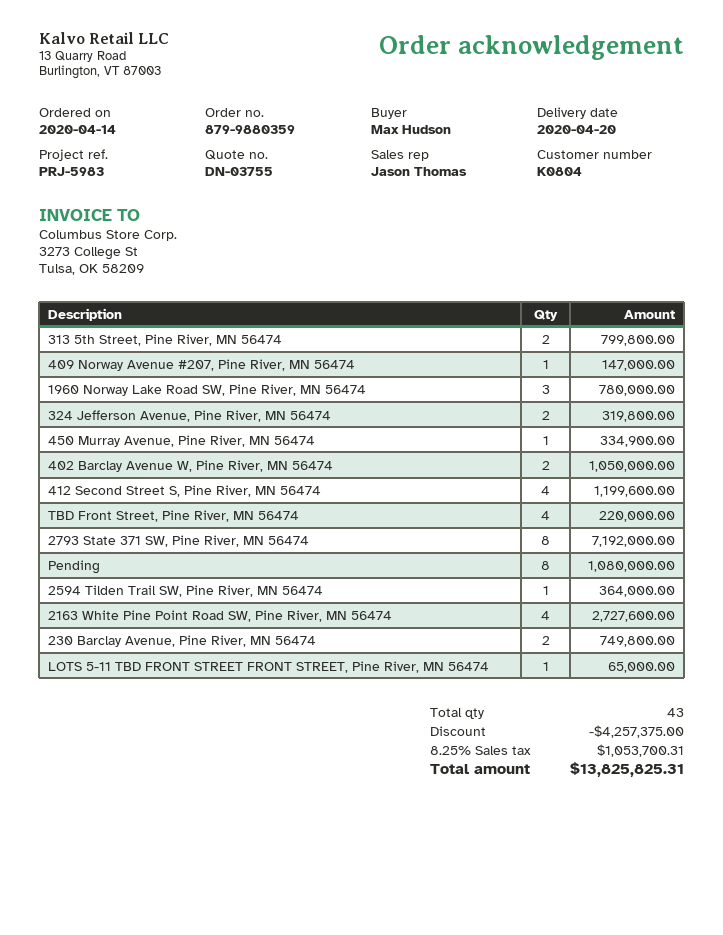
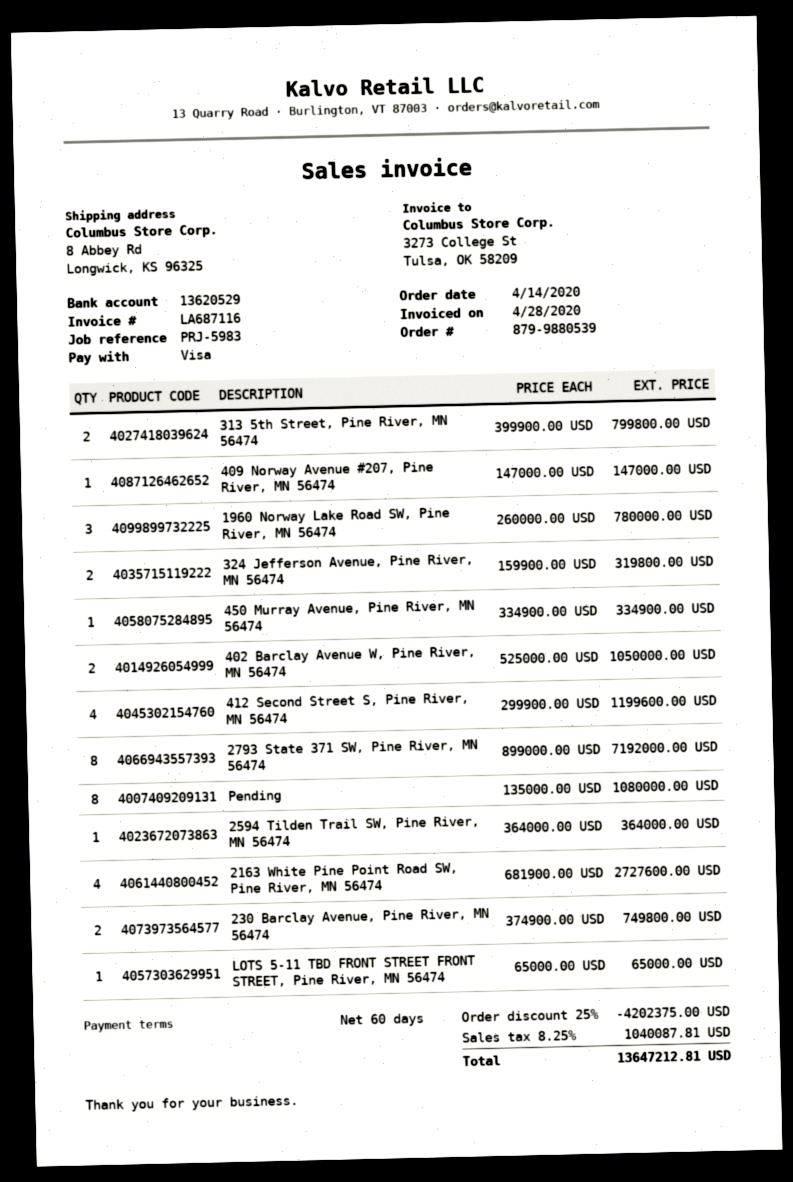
order number: 879-9880359 -> 879-9880539
TBD Front Street, Pine River, MN 56474: 4 for 220000.00 -> none
discount: 4257375.00 -> 4202375.00
tax: 8.25% = 1053700.31 -> 8.25% = 1040087.81
total: 13825825.31 -> 13647212.81

